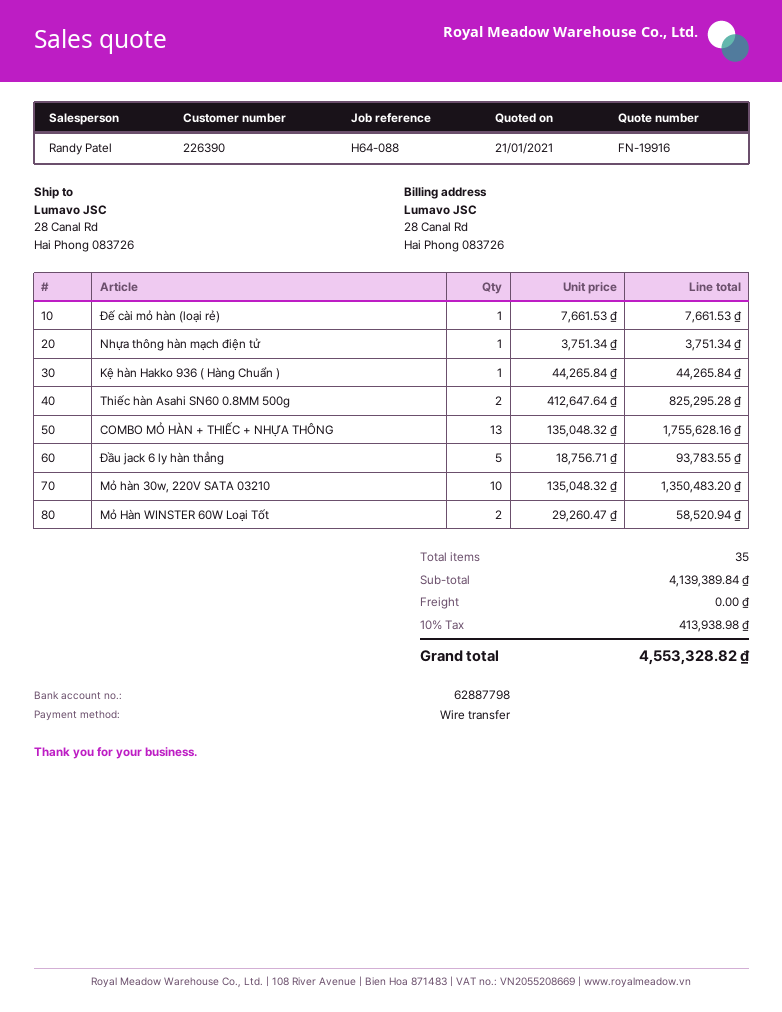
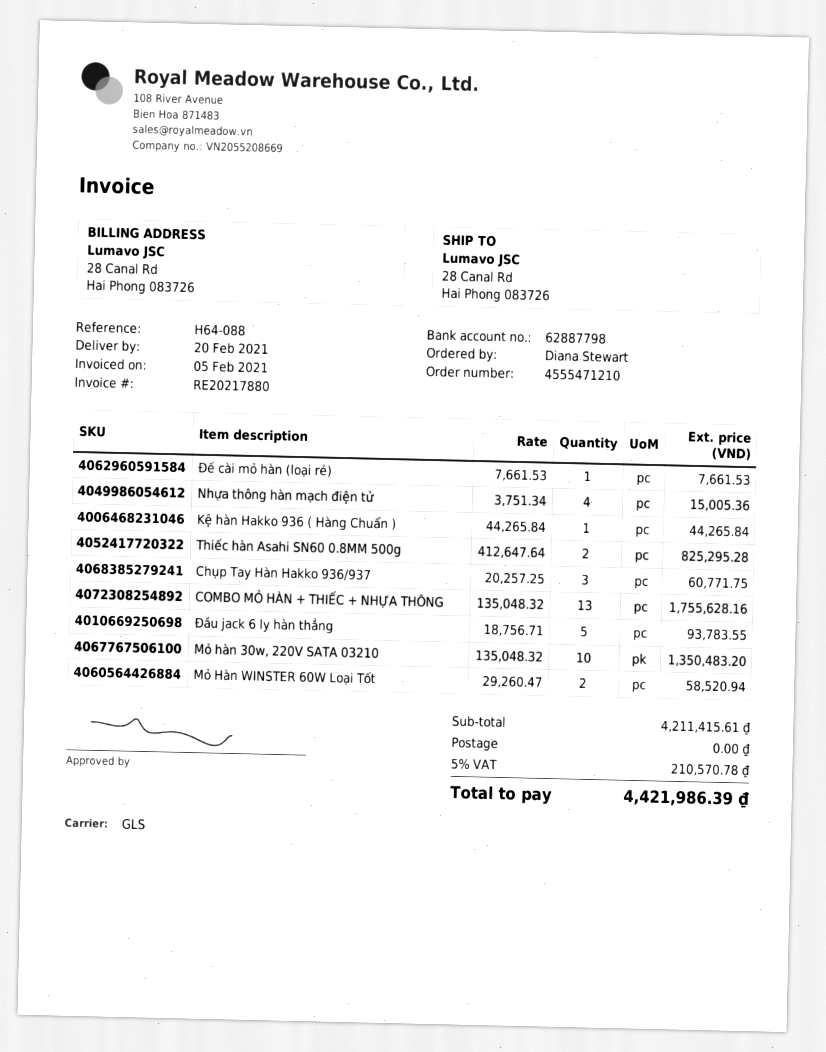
Nhựa thông hàn mạch điện tử: 1 x 3751.34 = 3751.34 -> 4 x 3751.34 = 15005.36
Chụp Tay Hàn Hakko 936/937: none -> 3 x 20257.25 = 60771.75
subtotal: 4139389.84 -> 4211415.61
tax: 10% = 413938.98 -> 5% = 210570.78
total: 4553328.82 -> 4421986.39

